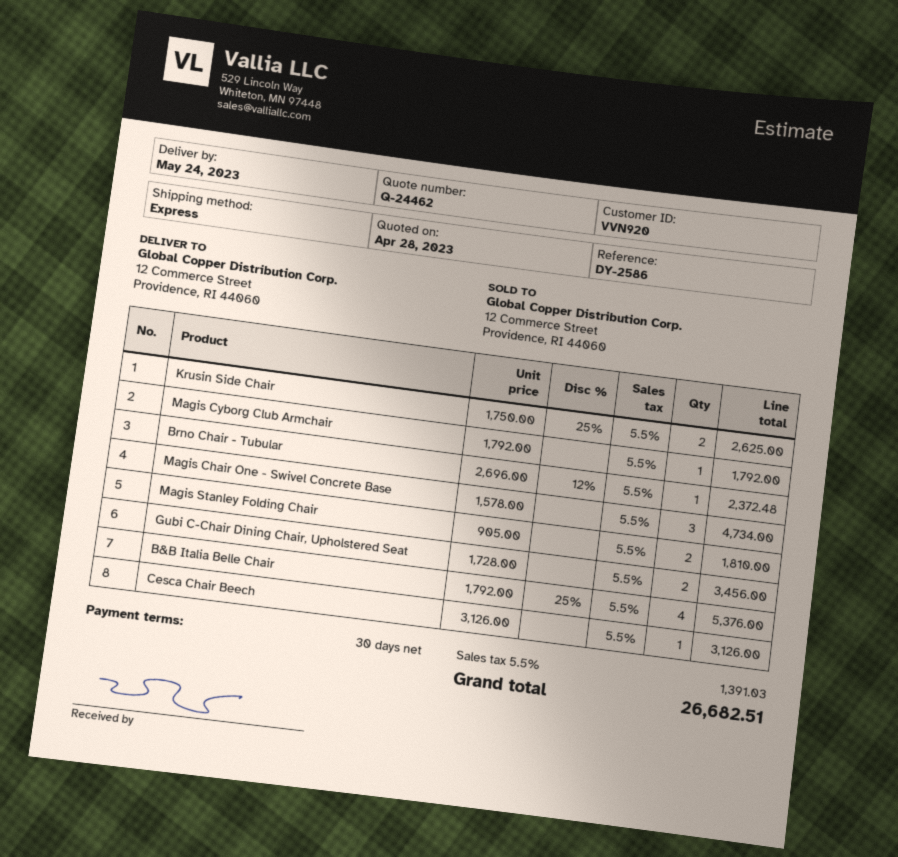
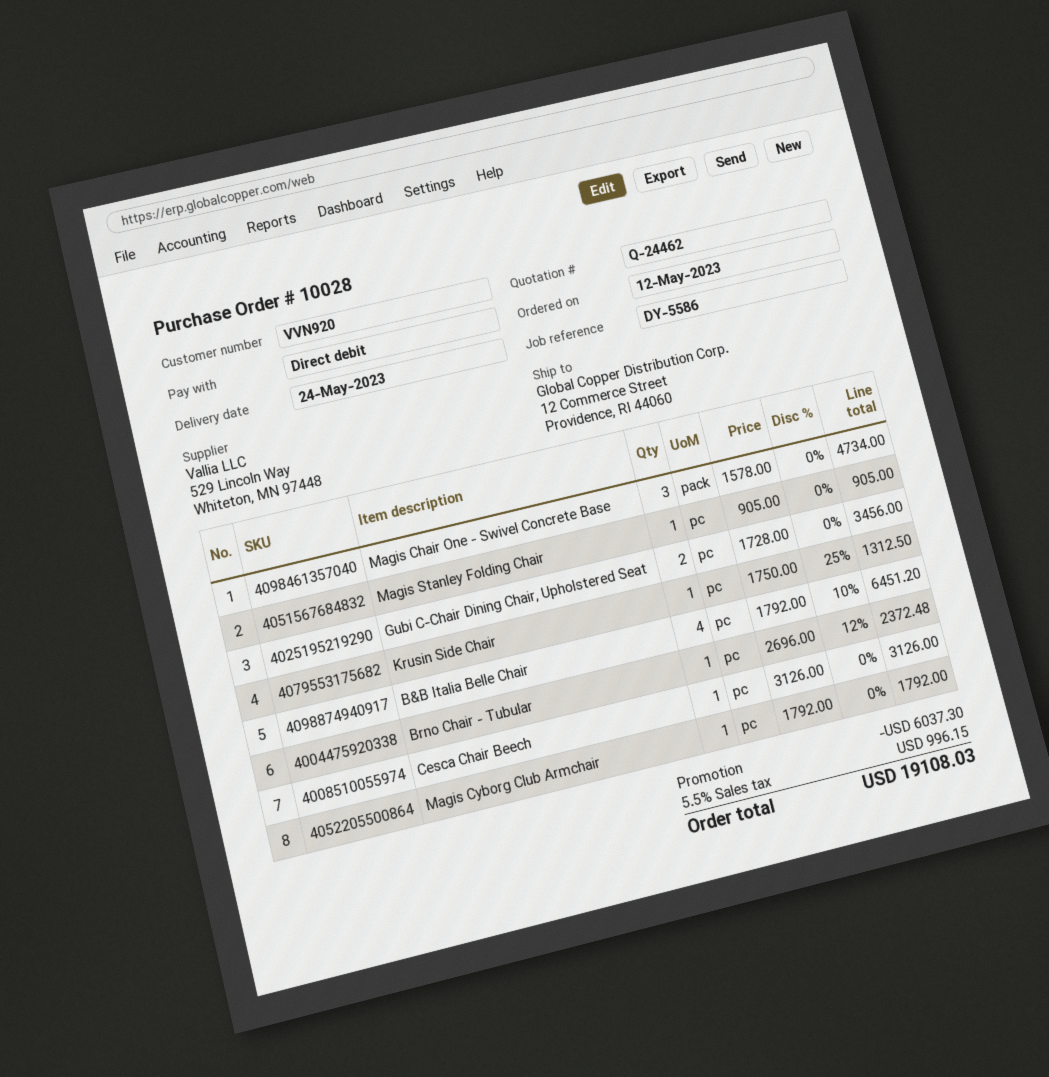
reference: DY-2586 -> DY-5586
Krusin Side Chair: 2 x 1750.00 - 25% = 2625.00 -> 1 x 1750.00 - 25% = 1312.50
Magis Stanley Folding Chair: 2 x 905.00 = 1810.00 -> 1 x 905.00 = 905.00
B&B Italia Belle Chair: 4 x 1792.00 - 25% = 5376.00 -> 4 x 1792.00 - 10% = 6451.20
discount: none -> 6037.30
tax: 5.5% = 1391.03 -> 5.5% = 996.15
total: 26682.51 -> 19108.03

